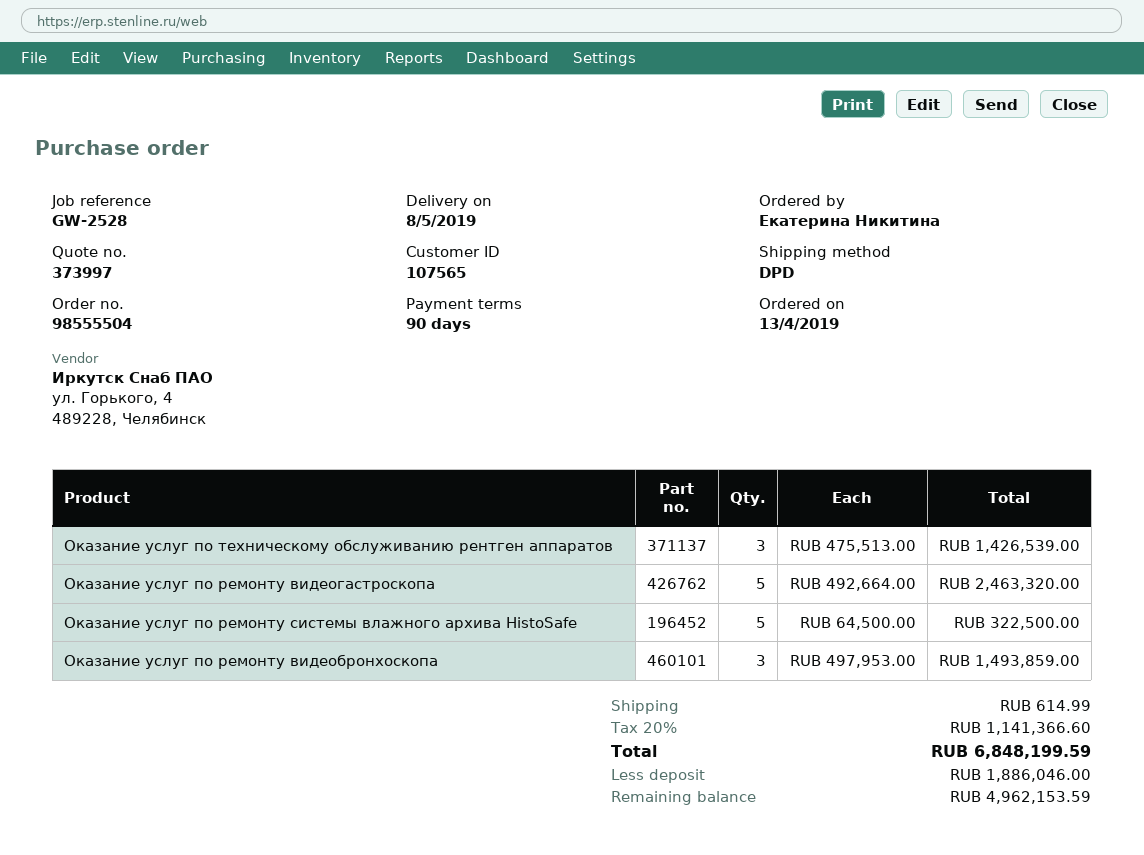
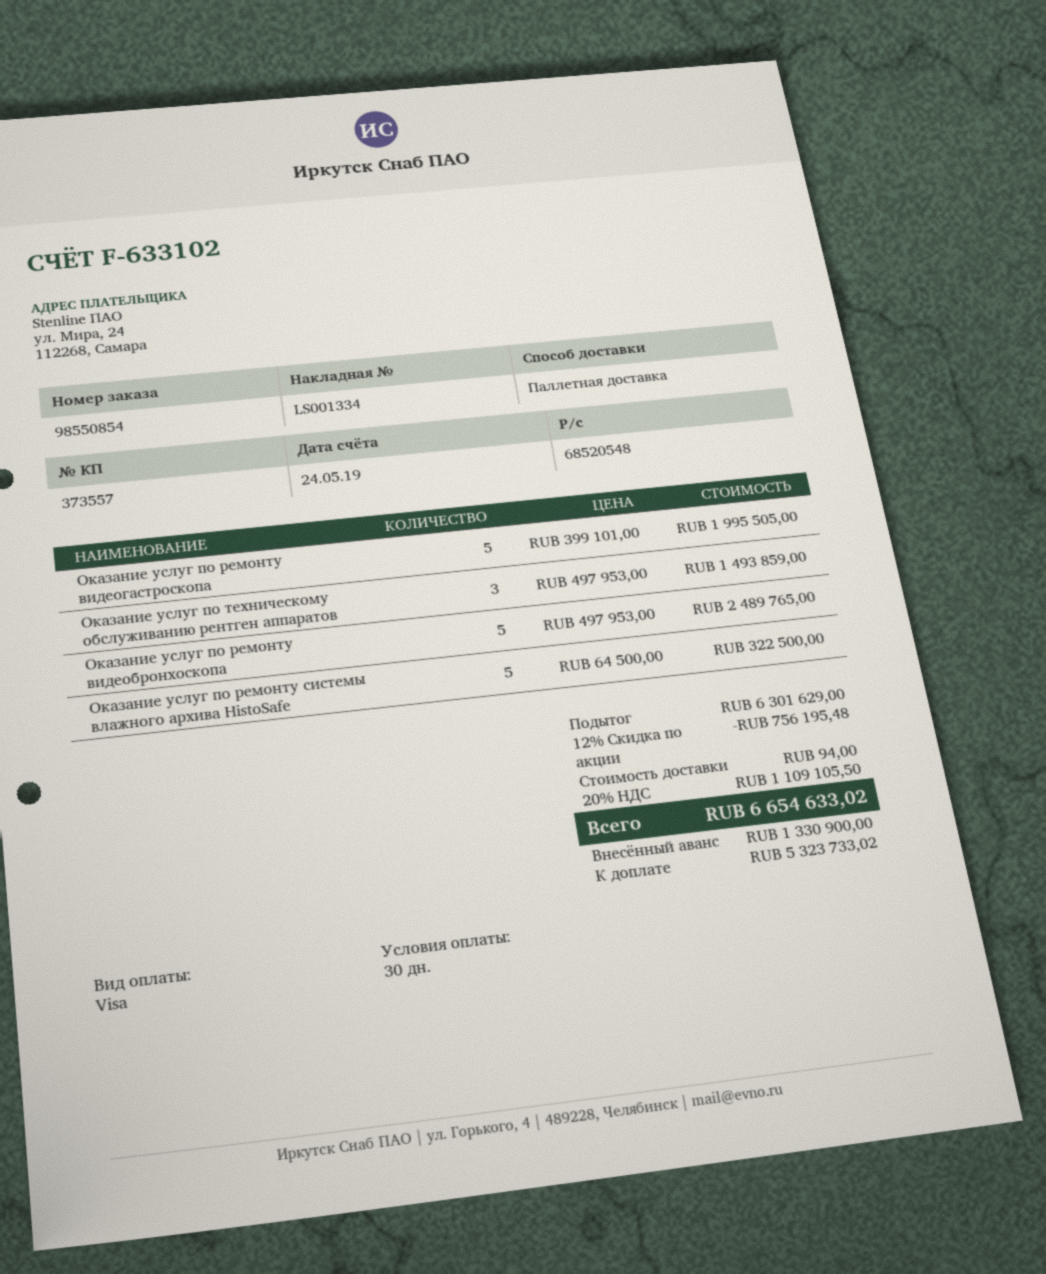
quote number: 373997 -> 373557
order number: 98555504 -> 98550854
payment terms: 90 days -> 30 days
shipping method: DPD -> pallet freight
Оказание услуг по техническому обслуживанию рентген аппаратов: 3 x 475513.00 = 1426539.00 -> 3 x 497953.00 = 1493859.00
Оказание услуг по ремонту видеогастроскопа: 5 x 492664.00 = 2463320.00 -> 5 x 399101.00 = 1995505.00
Оказание услуг по ремонту видеобронхоскопа: 3 x 497953.00 = 1493859.00 -> 5 x 497953.00 = 2489765.00
discount: none -> 12% = 756195.48
shipping: 614.99 -> 94.00
tax: 20% = 1141366.60 -> 20% = 1109105.50
total: 6848199.59 -> 6654633.02
deposit: 1886046.00 -> 1330900.00
balance: 4962153.59 -> 5323733.02

